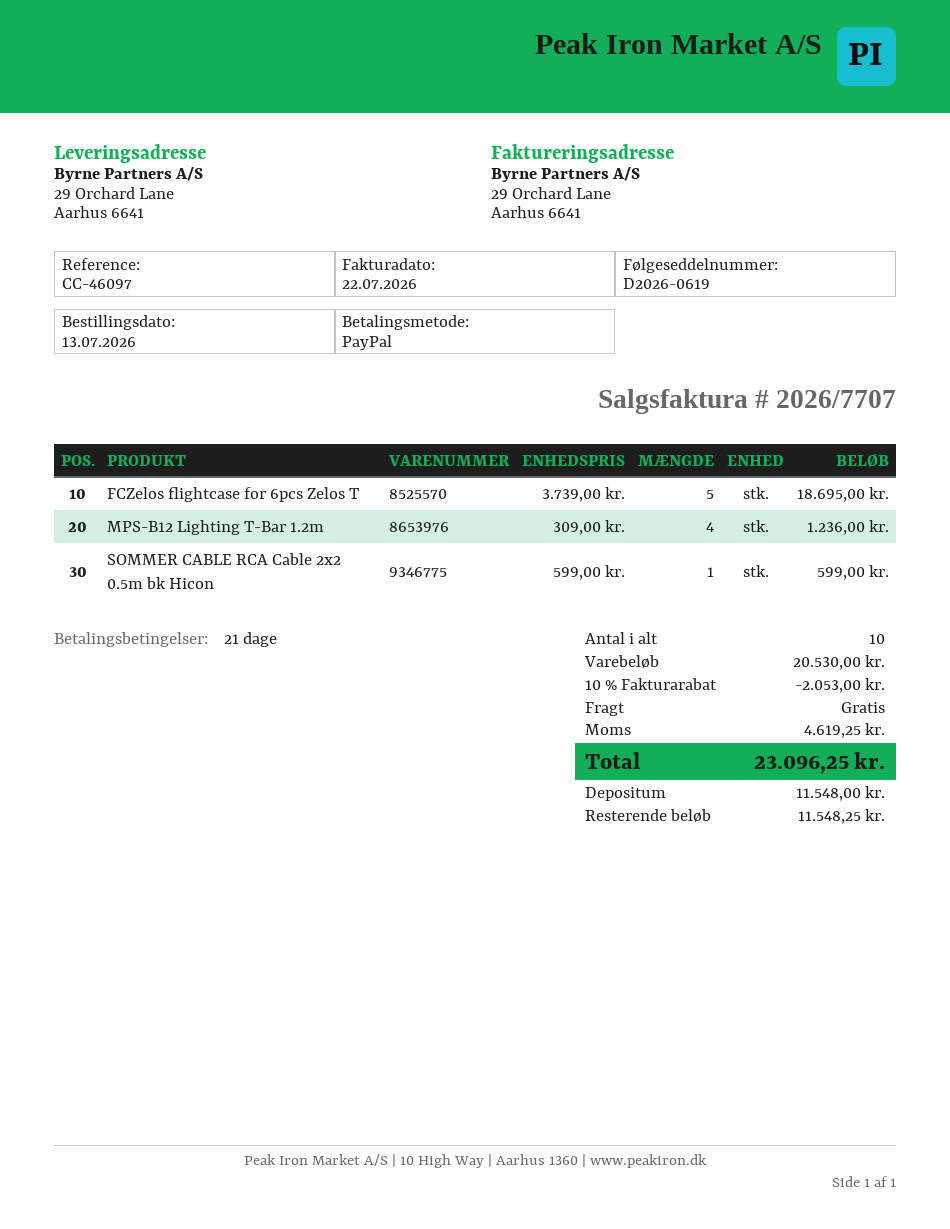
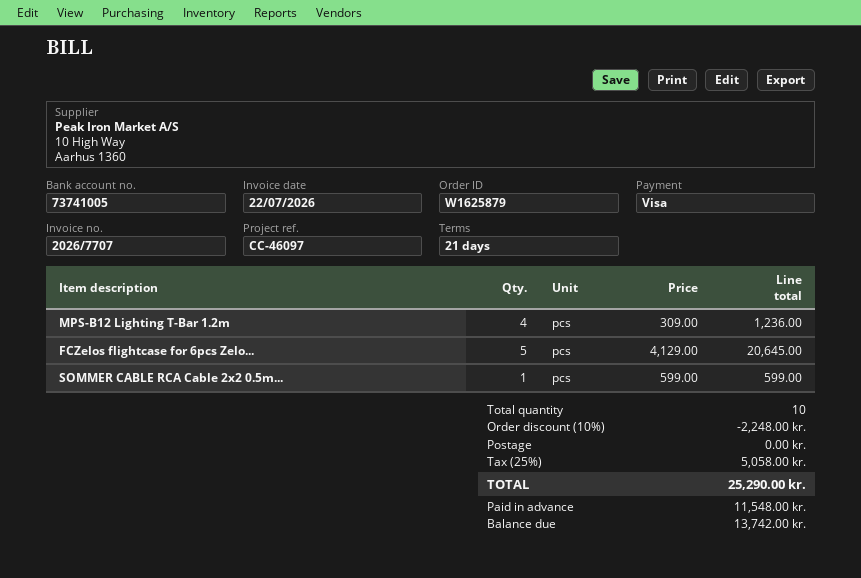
payment method: PayPal -> Visa
FCZelos flightcase for 6pcs Zelos T: 5 x 3739.00 = 18695.00 -> 5 x 4129.00 = 20645.00
discount: 10% = 2053.00 -> 10% = 2248.00
tax: 4619.25 -> 5058.00
total: 23096.25 -> 25290.00
balance: 11548.25 -> 13742.00

